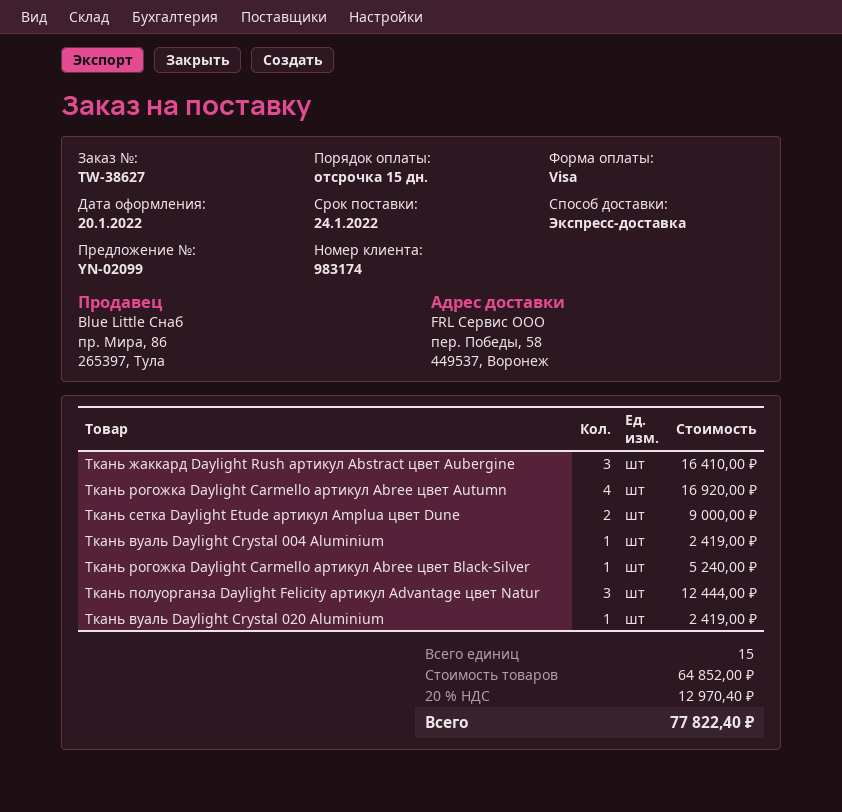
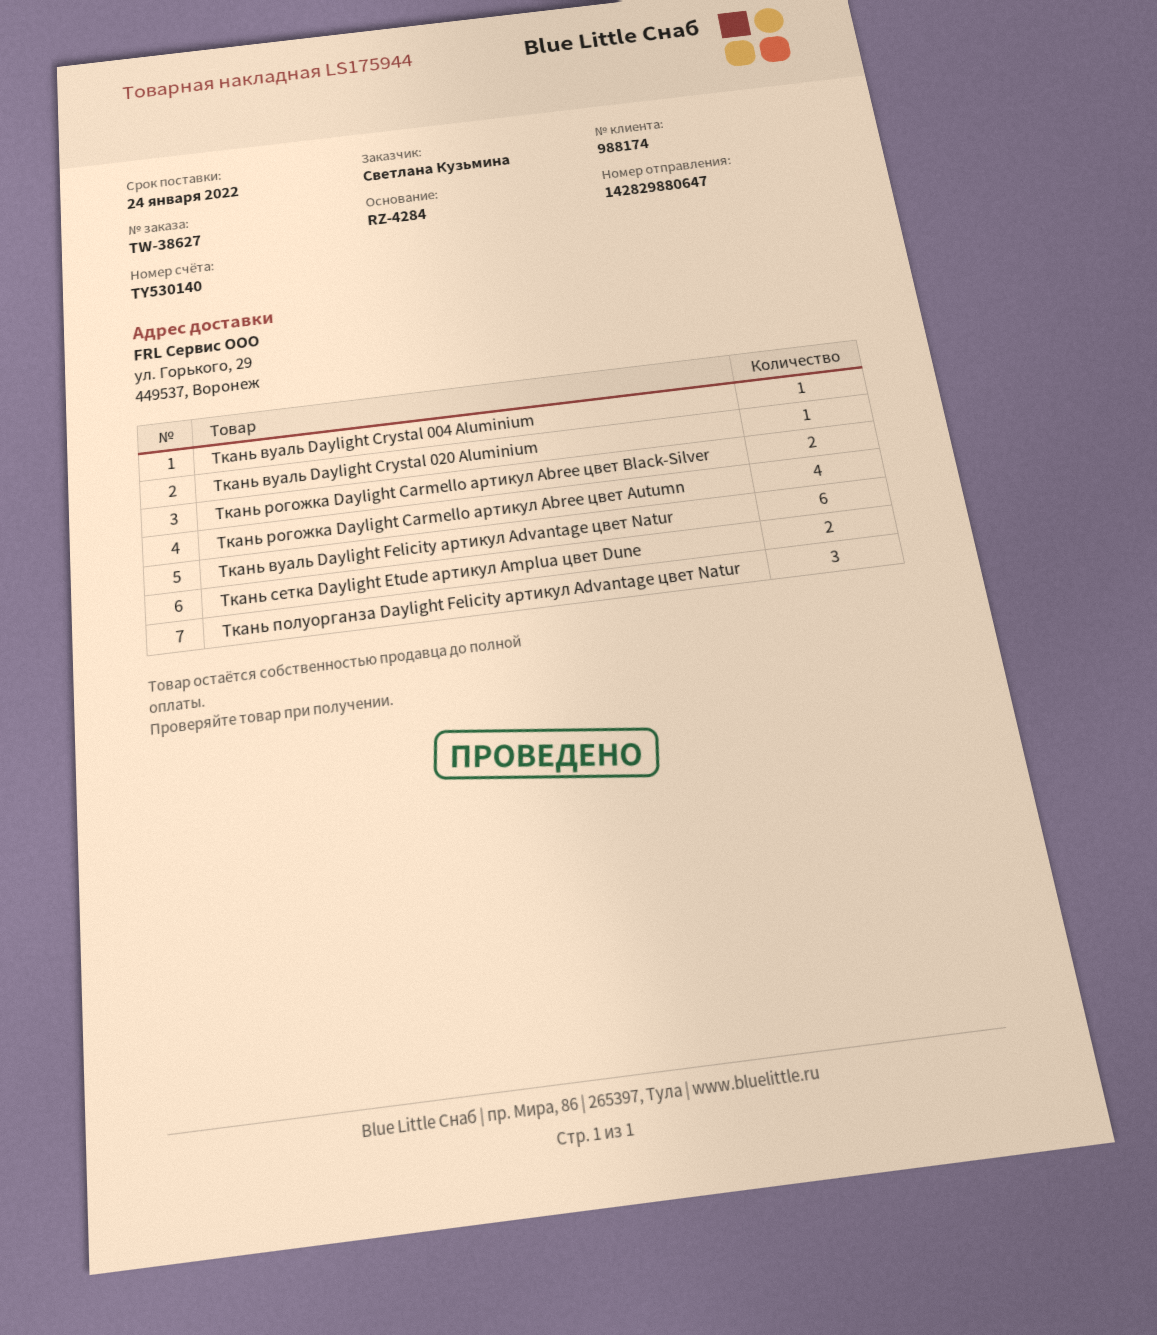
customer number: 983174 -> 988174
ship to: пер. Победы, 58, 449537, Воронеж -> ул. Горького, 29, 449537, Воронеж
Ткань жаккард Daylight Rush артикул Abstract цвет Aubergine: 3 -> none
Ткань рогожка Daylight Carmello артикул Abree цвет Black-Silver: 1 -> 2
Ткань вуаль Daylight Felicity артикул Advantage цвет Natur: none -> 6

